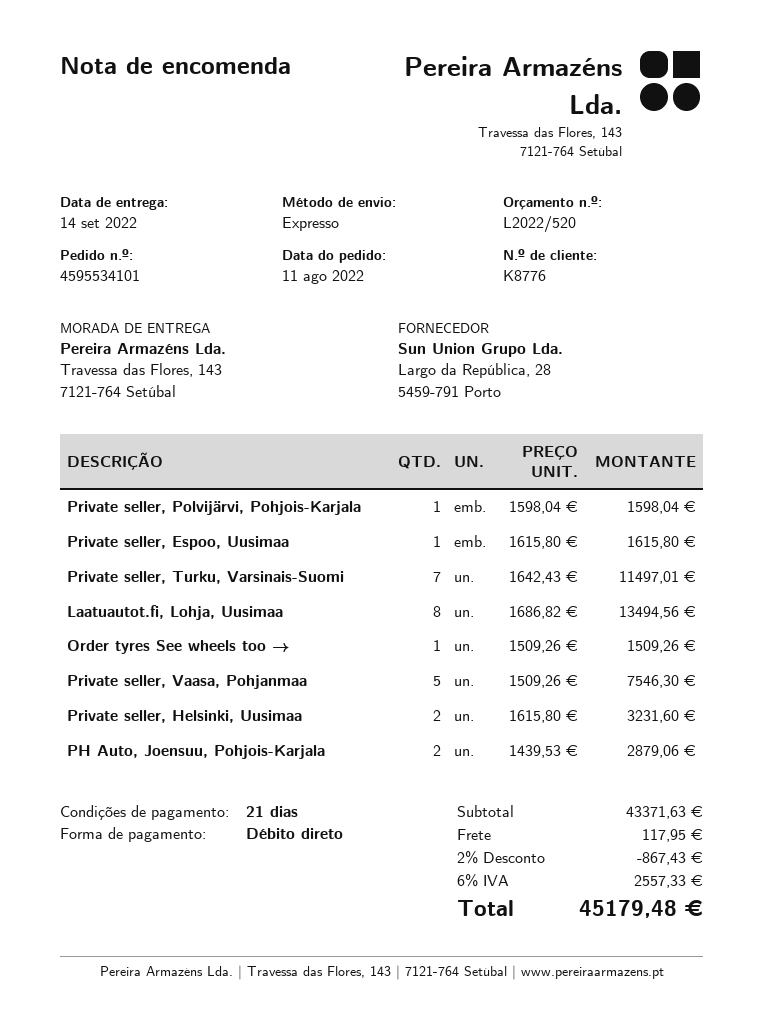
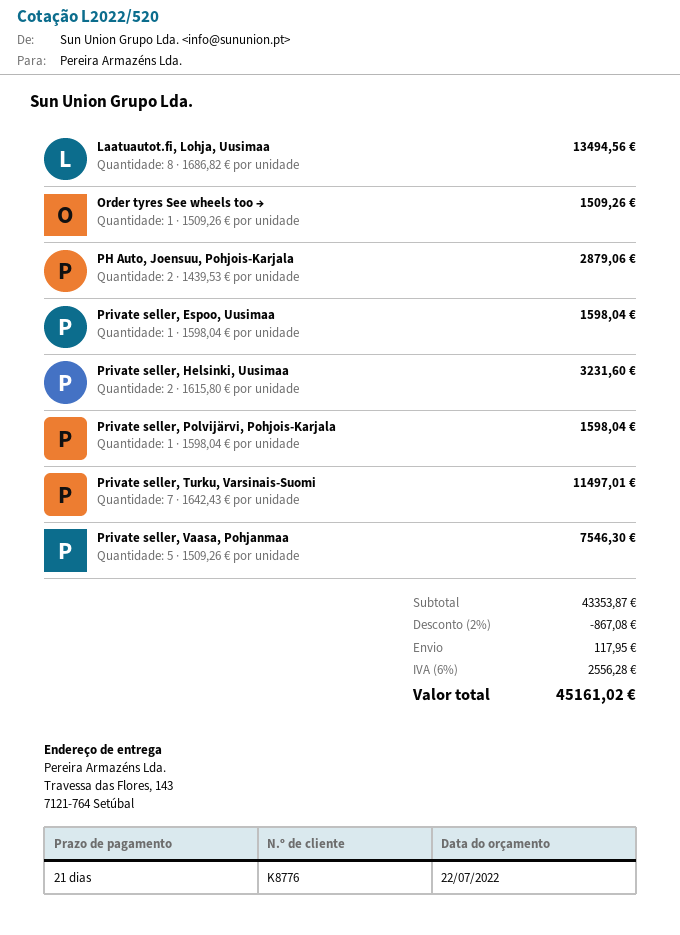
Private seller, Espoo, Uusimaa: 1 x 1615.80 = 1615.80 -> 1 x 1598.04 = 1598.04
subtotal: 43371.63 -> 43353.87
discount: 2% = 867.43 -> 2% = 867.08
tax: 6% = 2557.33 -> 6% = 2556.28
total: 45179.48 -> 45161.02

